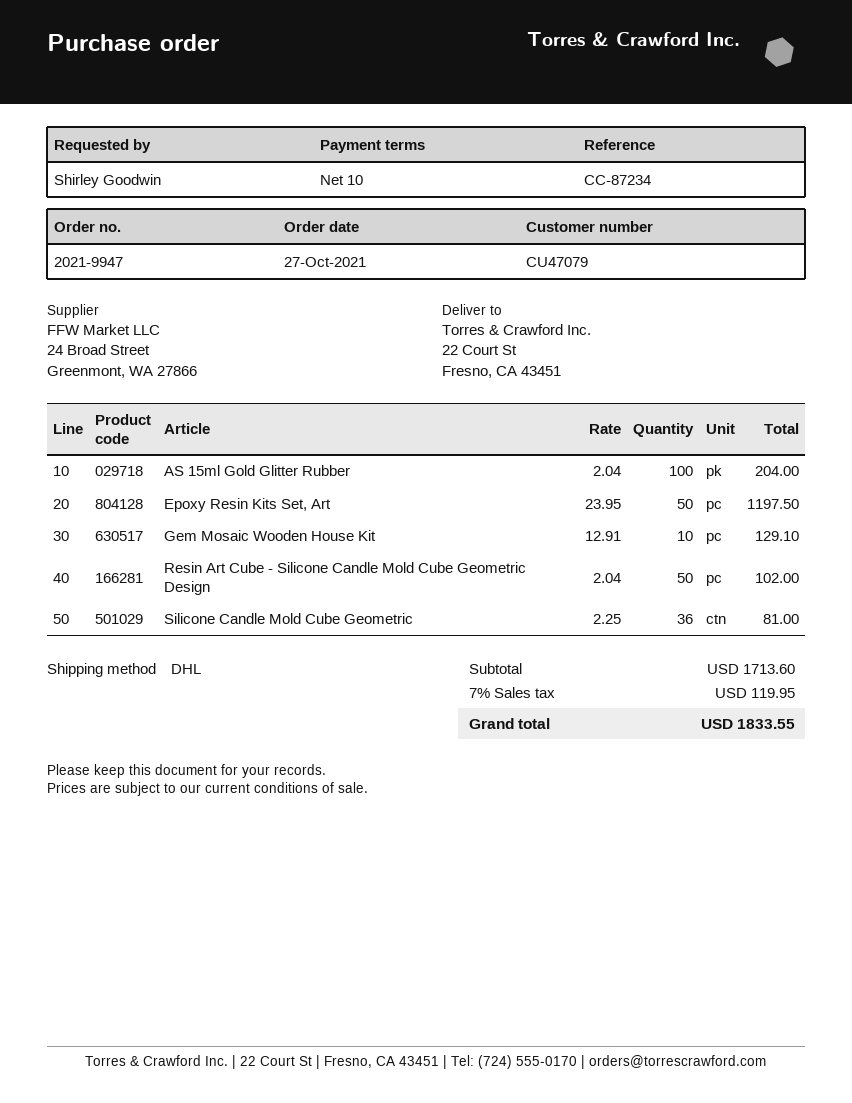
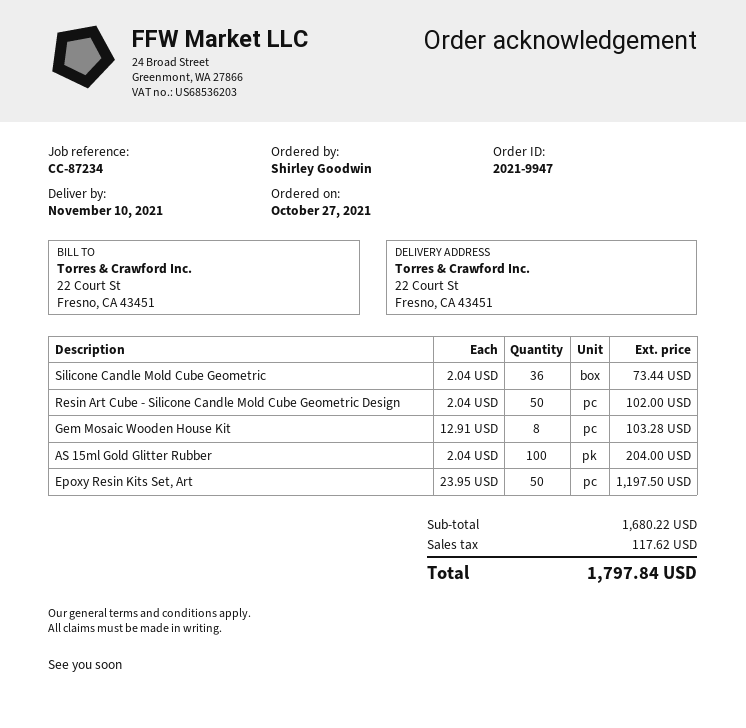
Gem Mosaic Wooden House Kit: 10 x 12.91 = 129.10 -> 8 x 12.91 = 103.28
Silicone Candle Mold Cube Geometric: 36 x 2.25 = 81.00 -> 36 x 2.04 = 73.44
subtotal: 1713.60 -> 1680.22
tax: 119.95 -> 117.62
total: 1833.55 -> 1797.84

